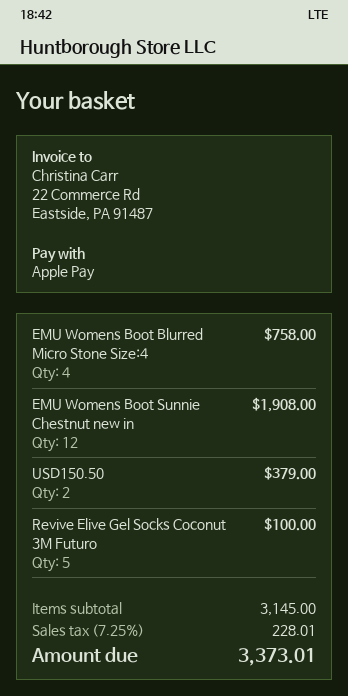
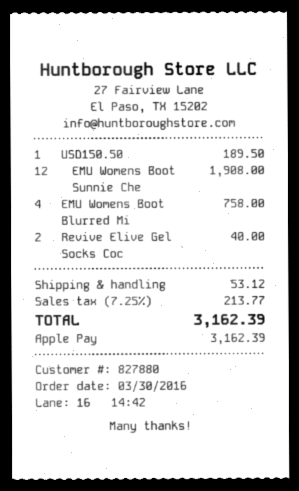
USD150.50: 2 for 379.00 -> 1 for 189.50
Revive Elive Gel Socks Coconut 3M Futuro: 5 for 100.00 -> 2 for 40.00
shipping: none -> 53.12
tax: 7.25% = 228.01 -> 7.25% = 213.77
total: 3373.01 -> 3162.39

